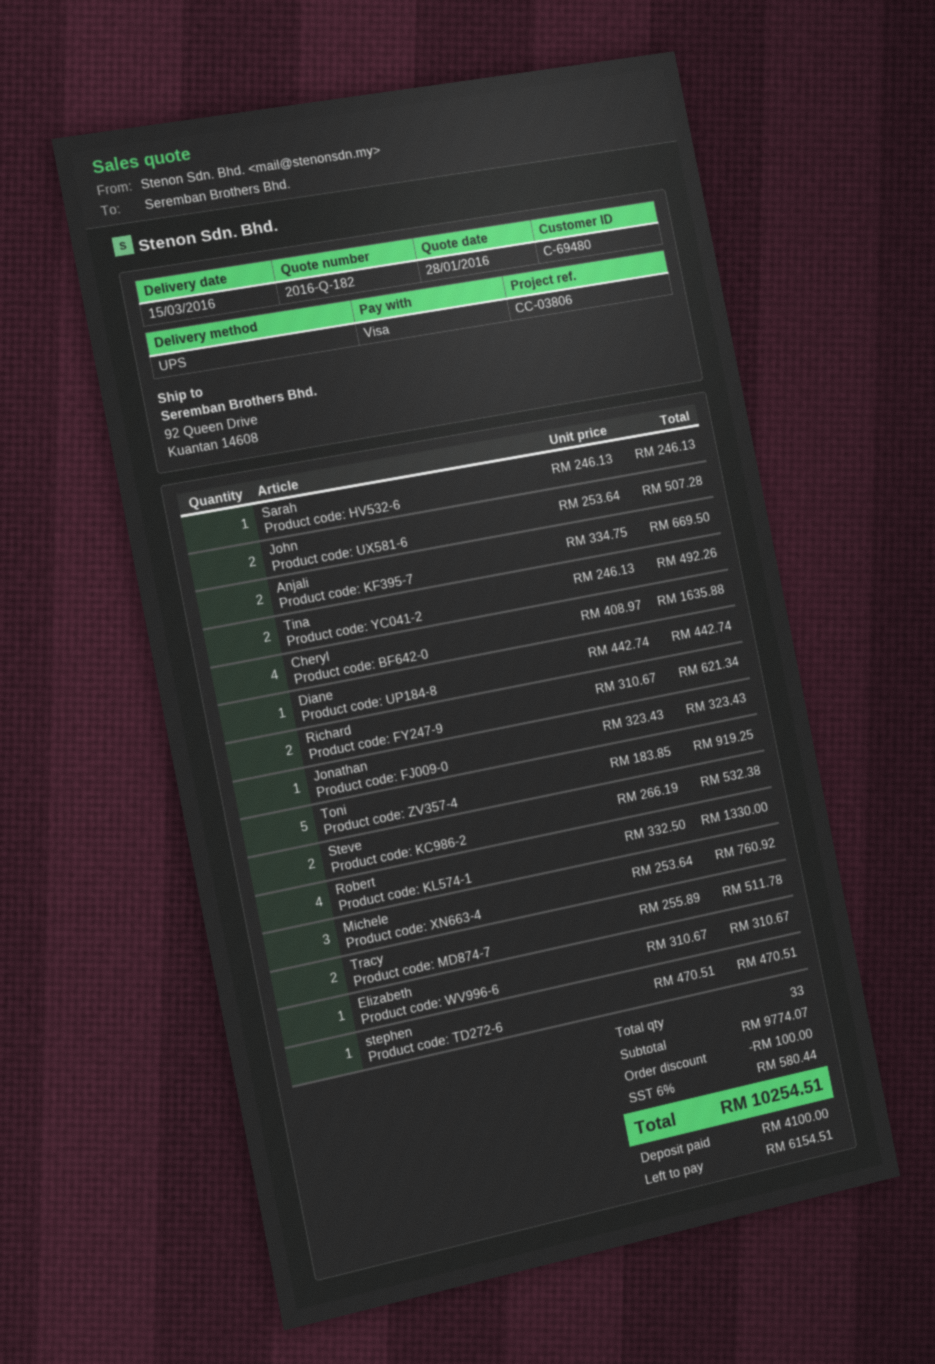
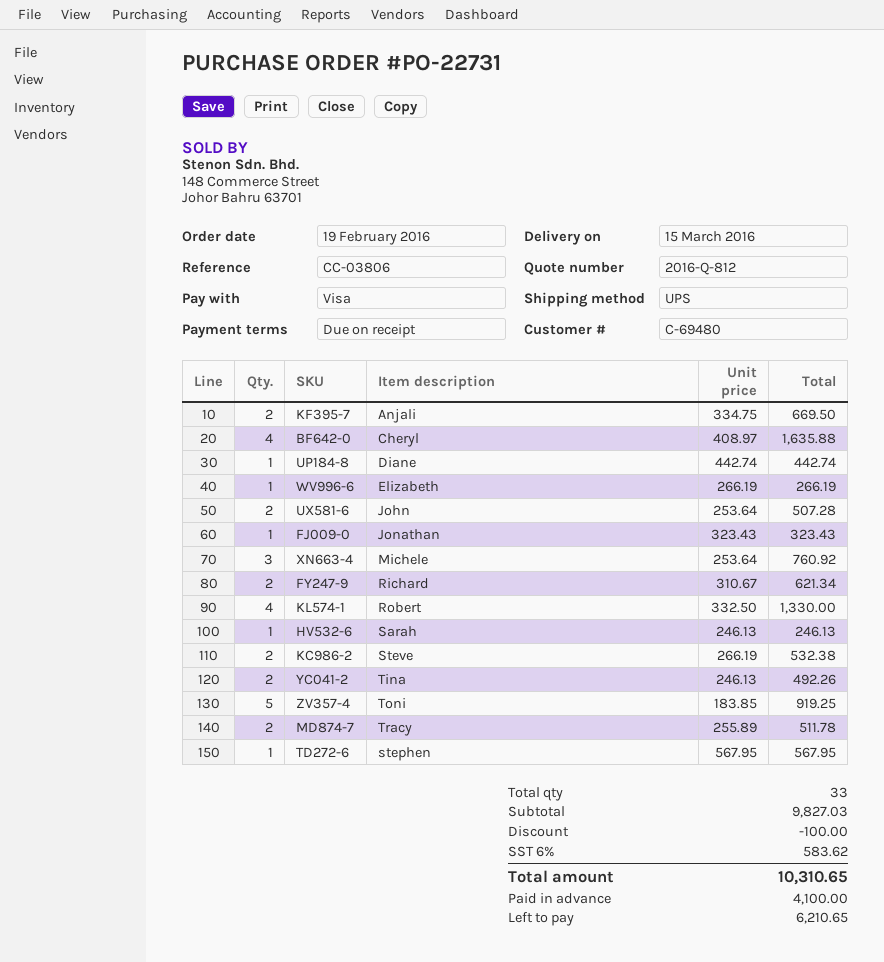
quote number: 2016-Q-182 -> 2016-Q-812
Elizabeth: 1 x 310.67 = 310.67 -> 1 x 266.19 = 266.19
stephen: 1 x 470.51 = 470.51 -> 1 x 567.95 = 567.95
subtotal: 9774.07 -> 9827.03
tax: 6% = 580.44 -> 6% = 583.62
total: 10254.51 -> 10310.65
balance: 6154.51 -> 6210.65

